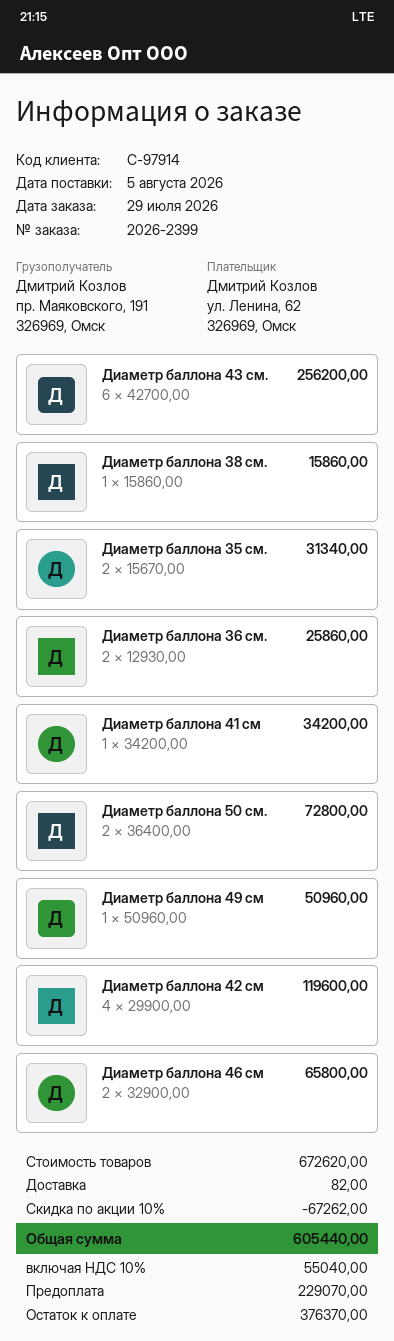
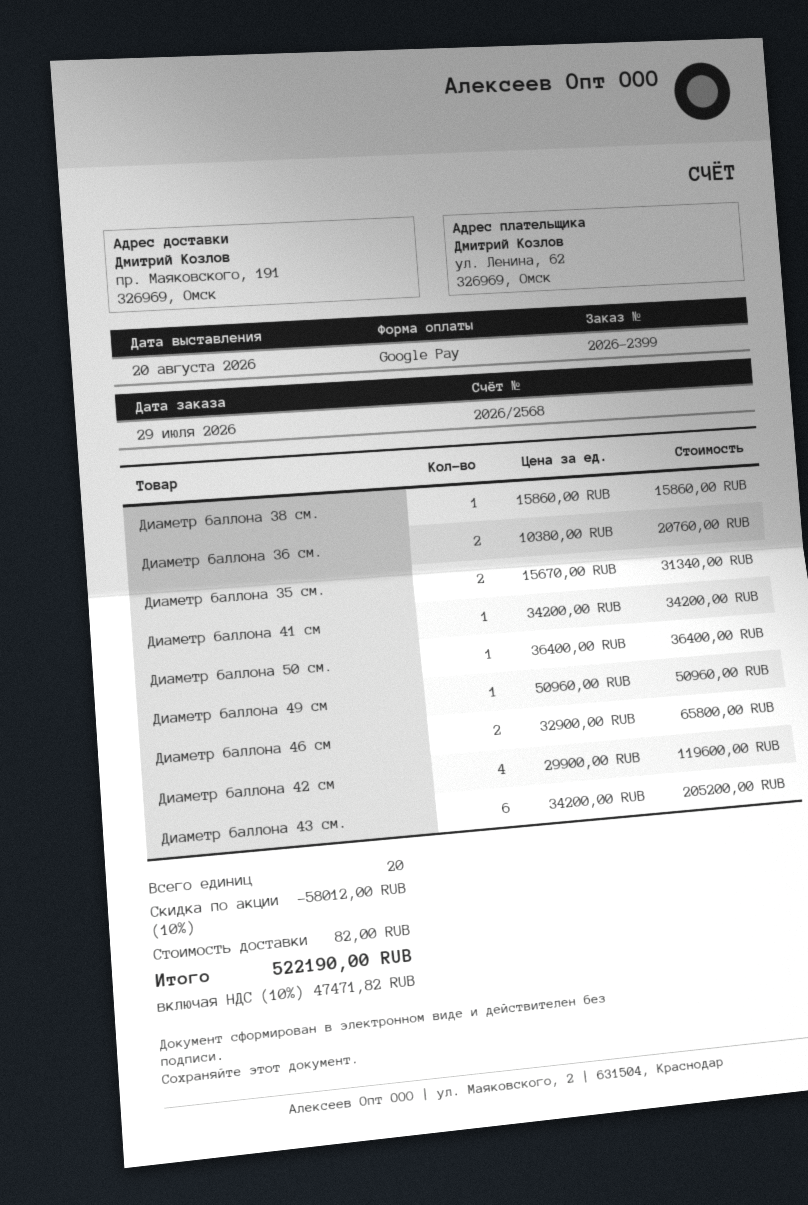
Диаметр баллона 43 см.: 6 x 42700.00 = 256200.00 -> 6 x 34200.00 = 205200.00
Диаметр баллона 36 см.: 2 x 12930.00 = 25860.00 -> 2 x 10380.00 = 20760.00
Диаметр баллона 50 см.: 2 x 36400.00 = 72800.00 -> 1 x 36400.00 = 36400.00
discount: 10% = 67262.00 -> 10% = 58012.00
tax: 10% = 55040.00 -> 10% = 47471.82
total: 605440.00 -> 522190.00

